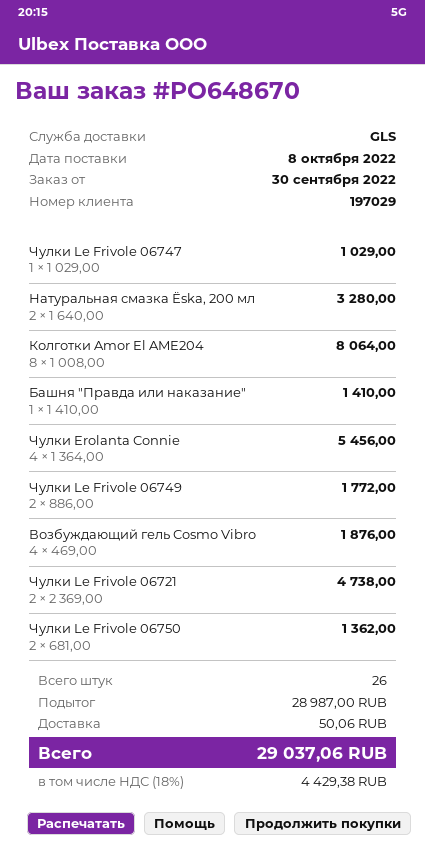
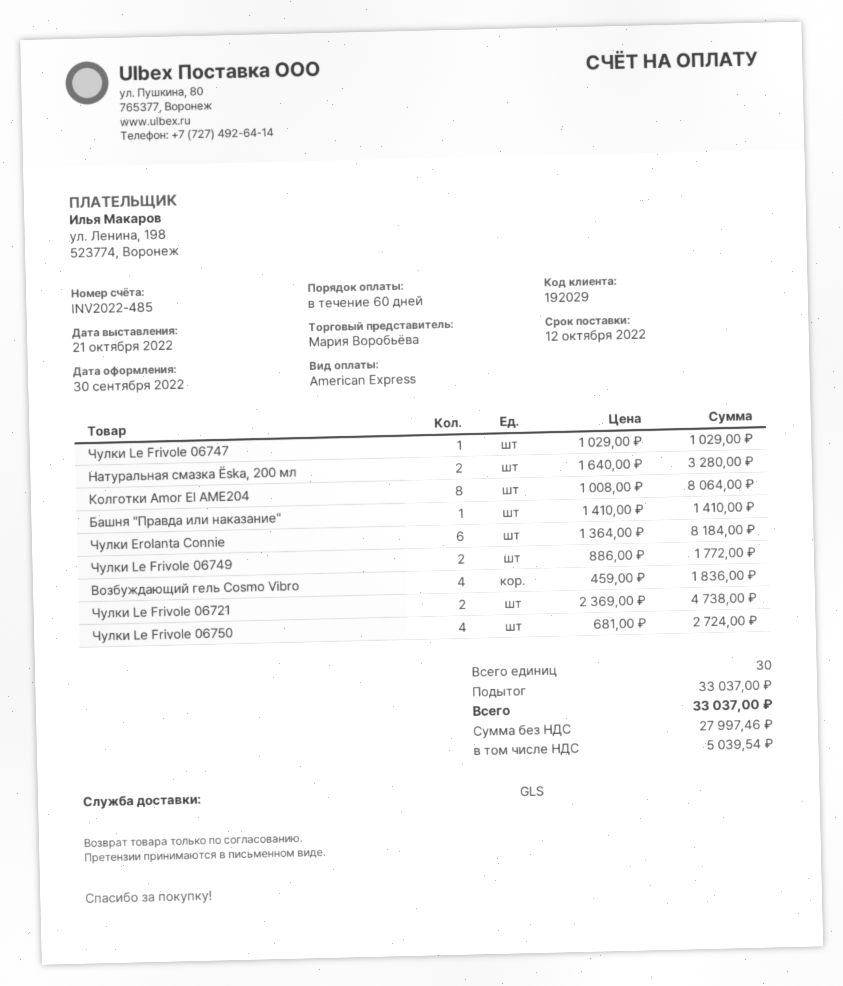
delivery date: 2022-10-08 -> 2022-10-12
customer number: 197029 -> 192029
Чулки Erolanta Connie: 4 x 1364.00 = 5456.00 -> 6 x 1364.00 = 8184.00
Возбуждающий гель Cosmo Vibro: 4 x 469.00 = 1876.00 -> 4 x 459.00 = 1836.00
Чулки Le Frivole 06750: 2 x 681.00 = 1362.00 -> 4 x 681.00 = 2724.00
total quantity: 26 -> 30
subtotal: 28987.00 -> 33037.00
shipping: 50.06 -> none
tax: 4429.38 -> 5039.54
total: 29037.06 -> 33037.00

